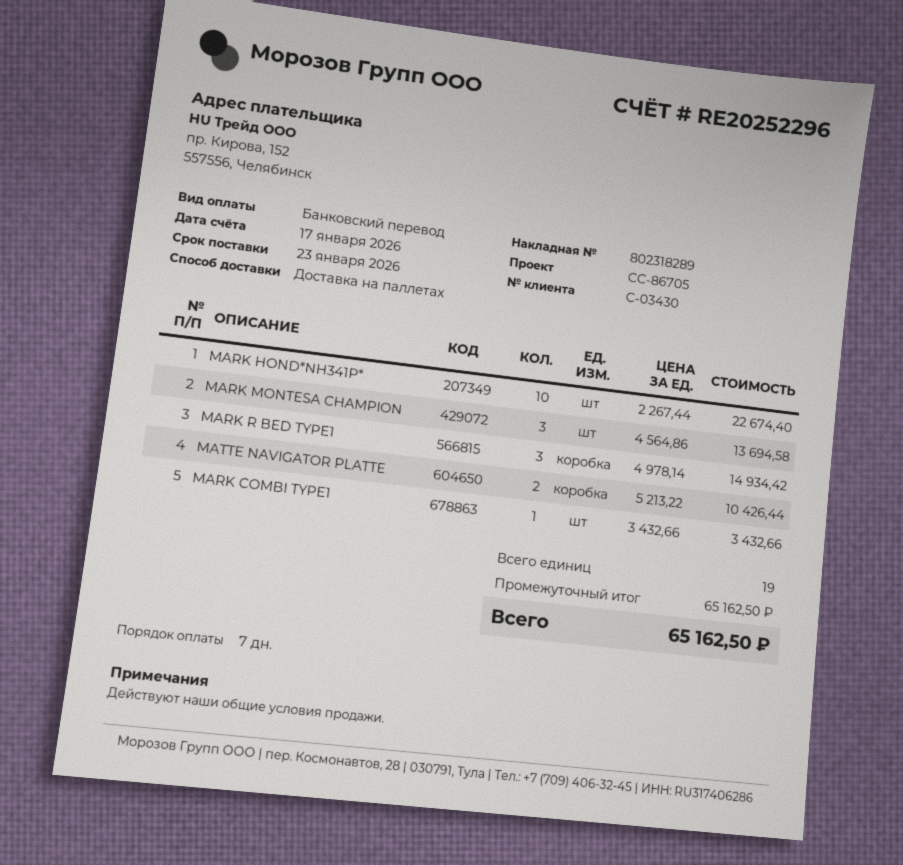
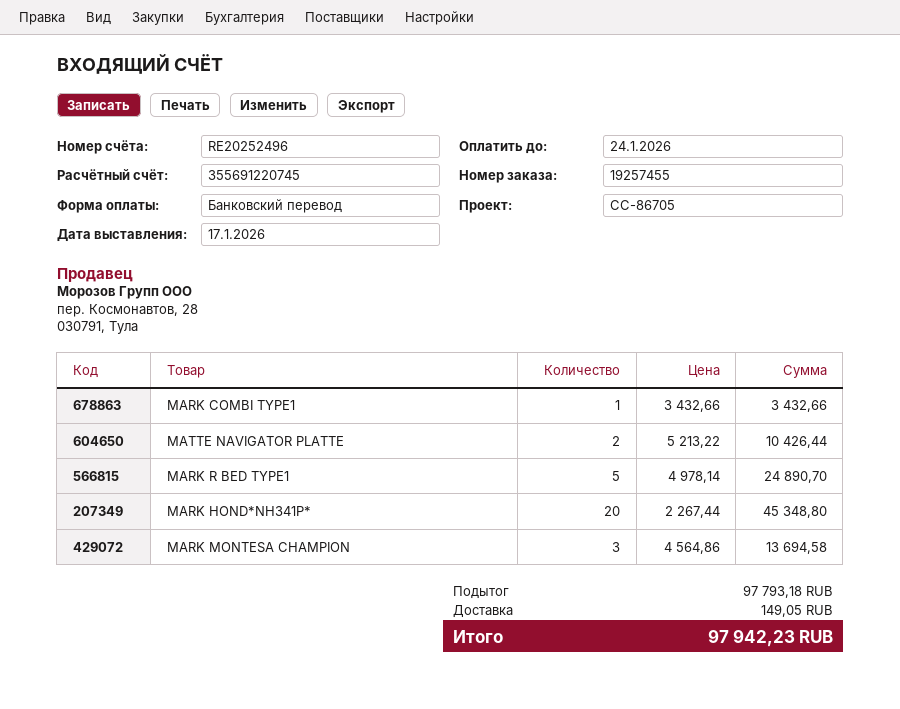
invoice number: RE20252296 -> RE20252496
MARK HOND*NH341P*: 10 x 2267.44 = 22674.40 -> 20 x 2267.44 = 45348.80
MARK R BED TYPE1: 3 x 4978.14 = 14934.42 -> 5 x 4978.14 = 24890.70
subtotal: 65162.50 -> 97793.18
shipping: none -> 149.05
total: 65162.50 -> 97942.23

